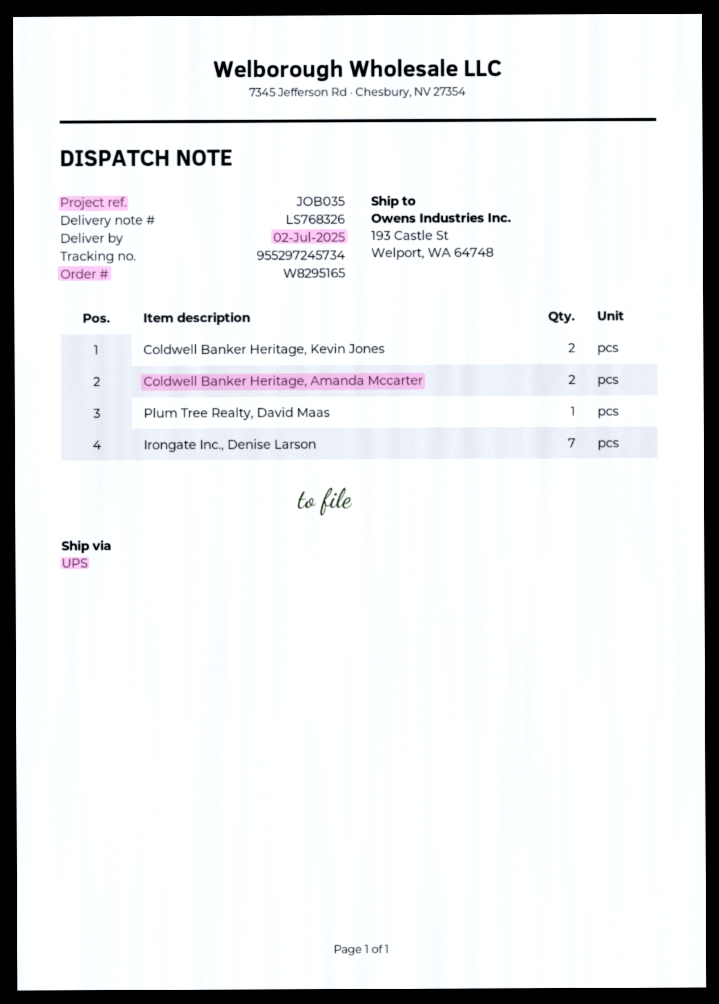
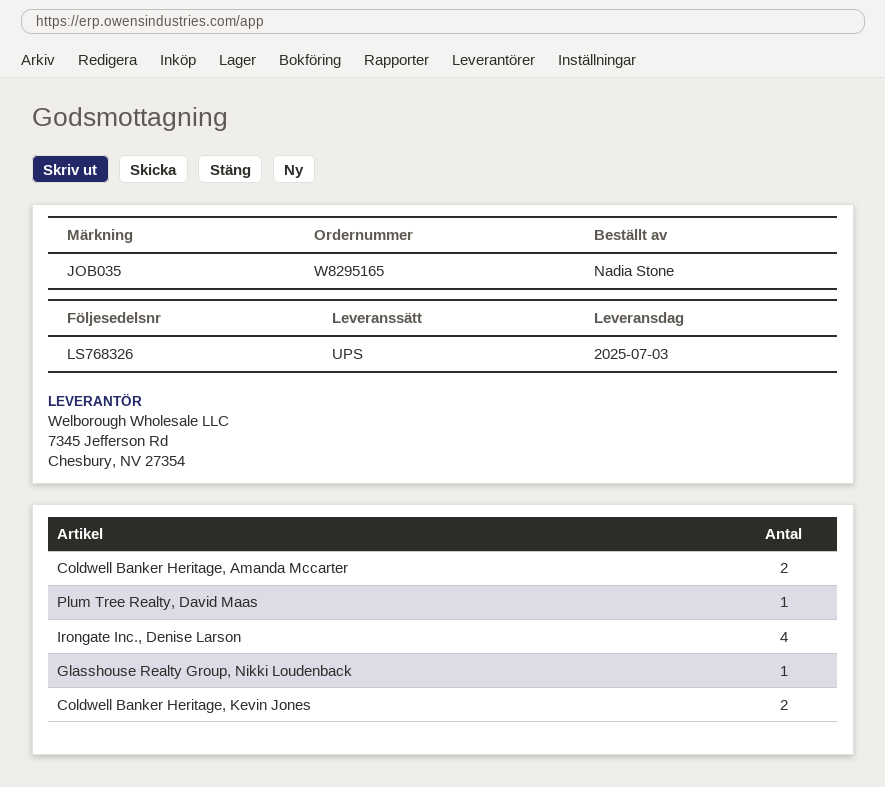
delivery date: 2025-07-02 -> 2025-07-03
Irongate Inc., Denise Larson: 7 -> 4
Glasshouse Realty Group, Nikki Loudenback: none -> 1

